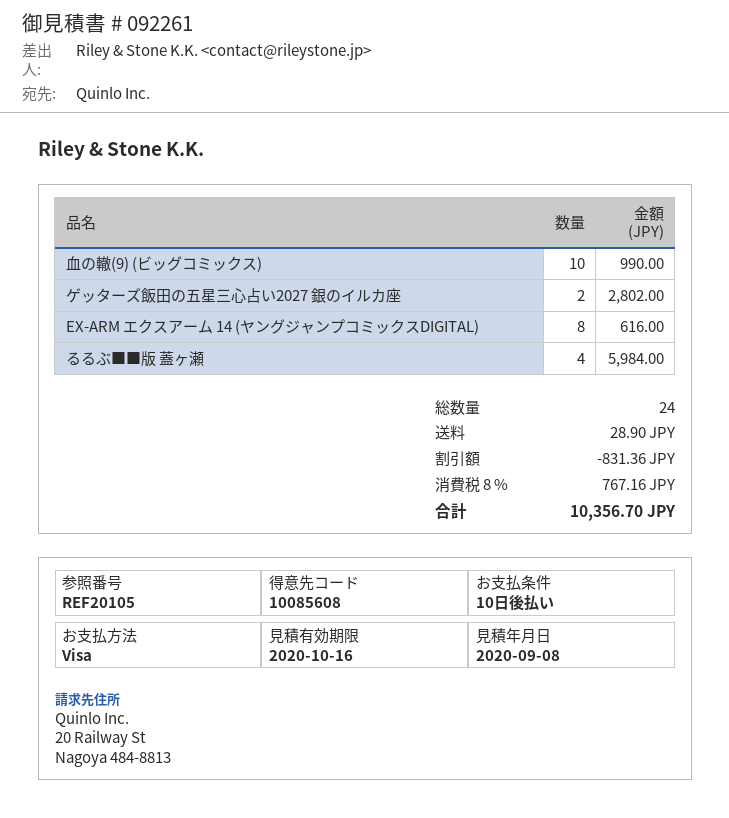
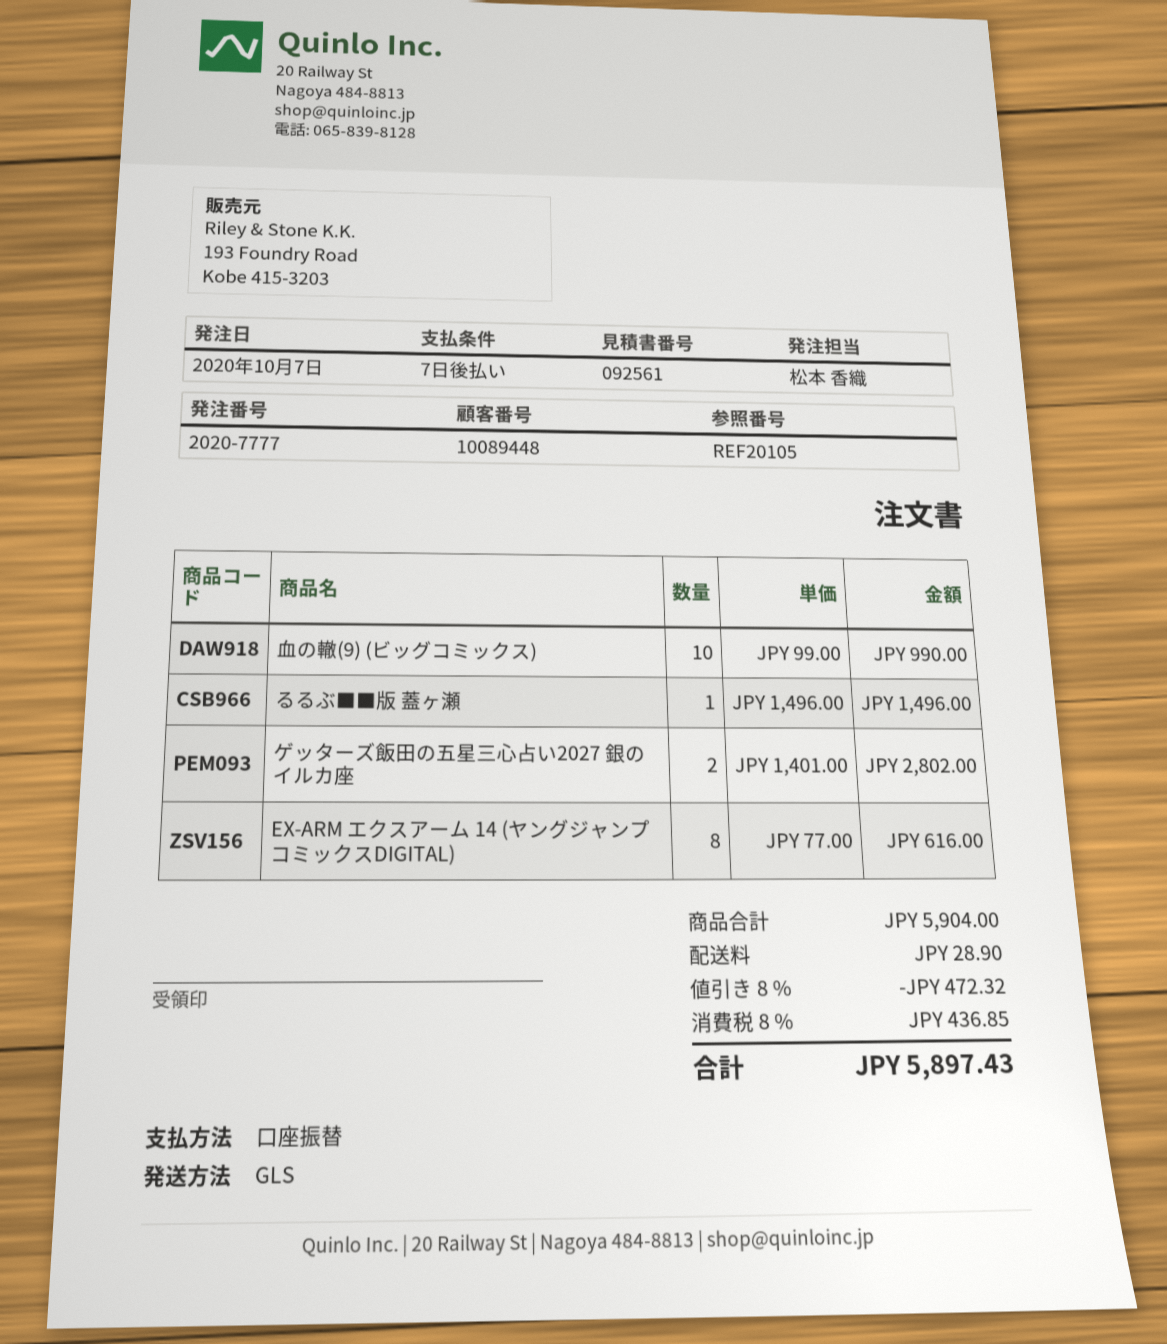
quote number: 092261 -> 092561
payment terms: 10 days -> 7 days
customer number: 10085608 -> 10089448
payment method: Visa -> direct debit
るるぶ■■版 蓋ヶ瀬: 4 for 5984.00 -> 1 for 1496.00
discount: 831.36 -> 472.32
tax: 8% = 767.16 -> 8% = 436.85
total: 10356.70 -> 5897.43

